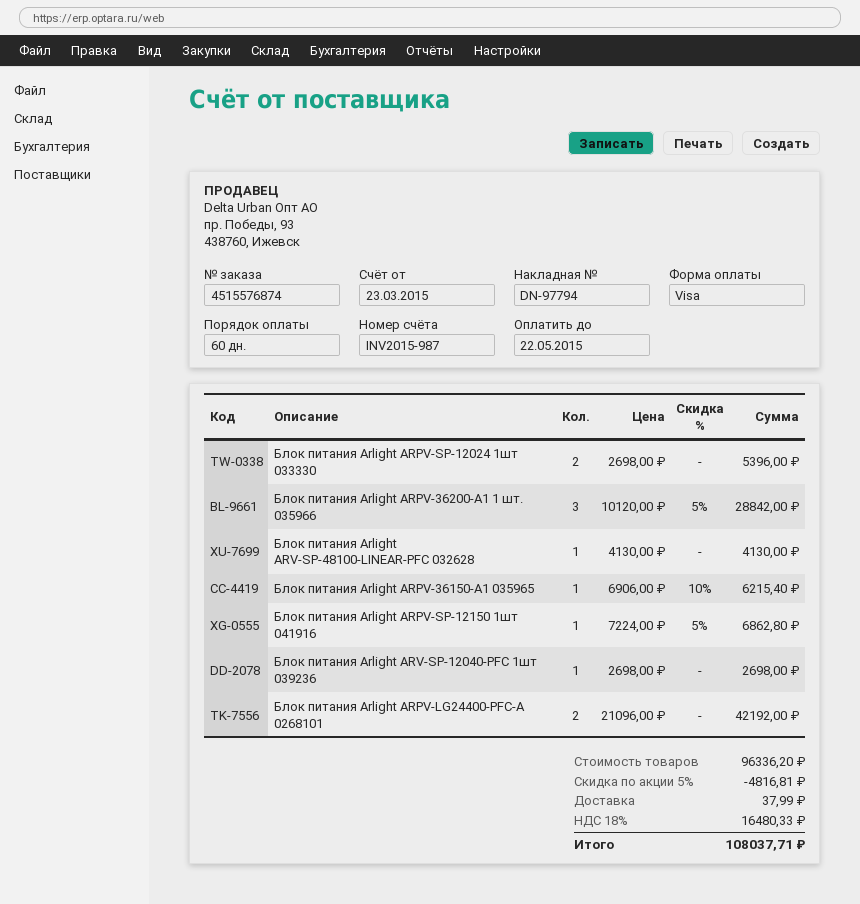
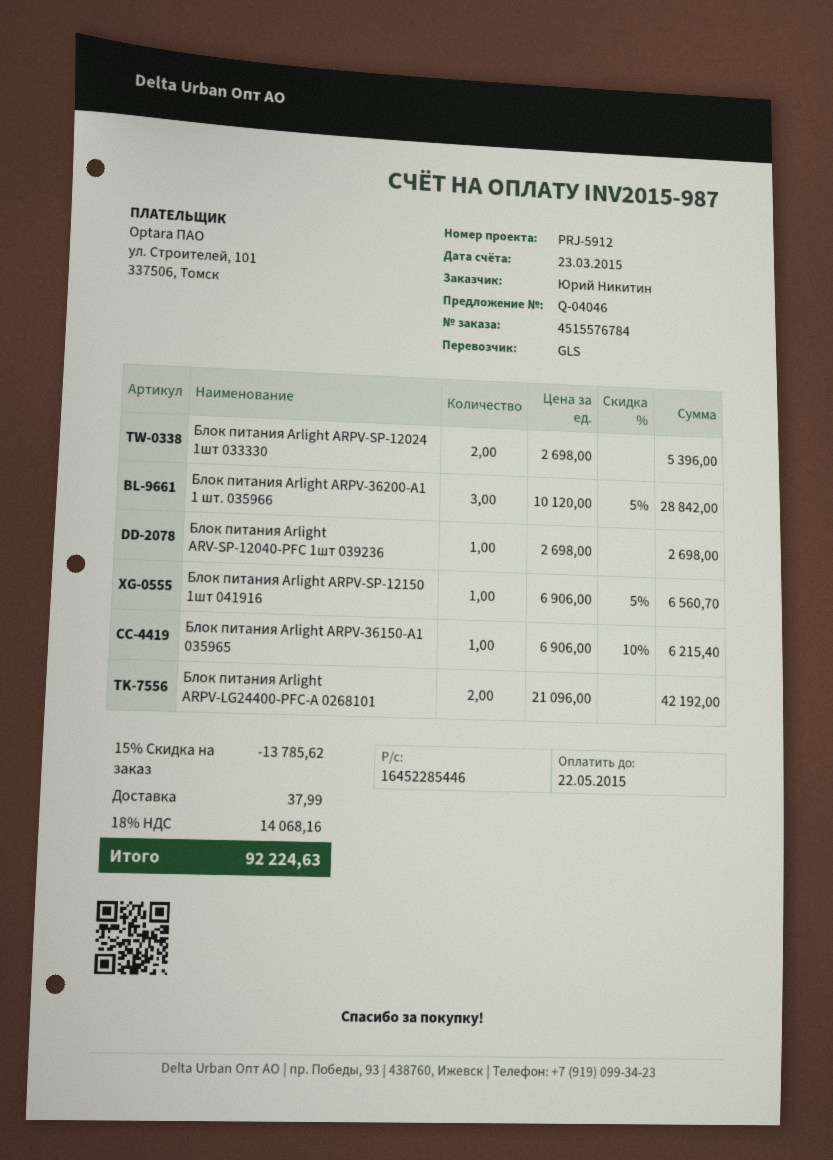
order number: 4515576874 -> 4515576784
Блок питания Arlight ARV-SP-48100-LINEAR-PFC 032628: 1 x 4130.00 = 4130.00 -> none
Блок питания Arlight ARPV-SP-12150 1шт 041916: 1 x 7224.00 - 5% = 6862.80 -> 1 x 6906.00 - 5% = 6560.70
discount: 5% = 4816.81 -> 15% = 13785.62
tax: 18% = 16480.33 -> 18% = 14068.16
total: 108037.71 -> 92224.63

